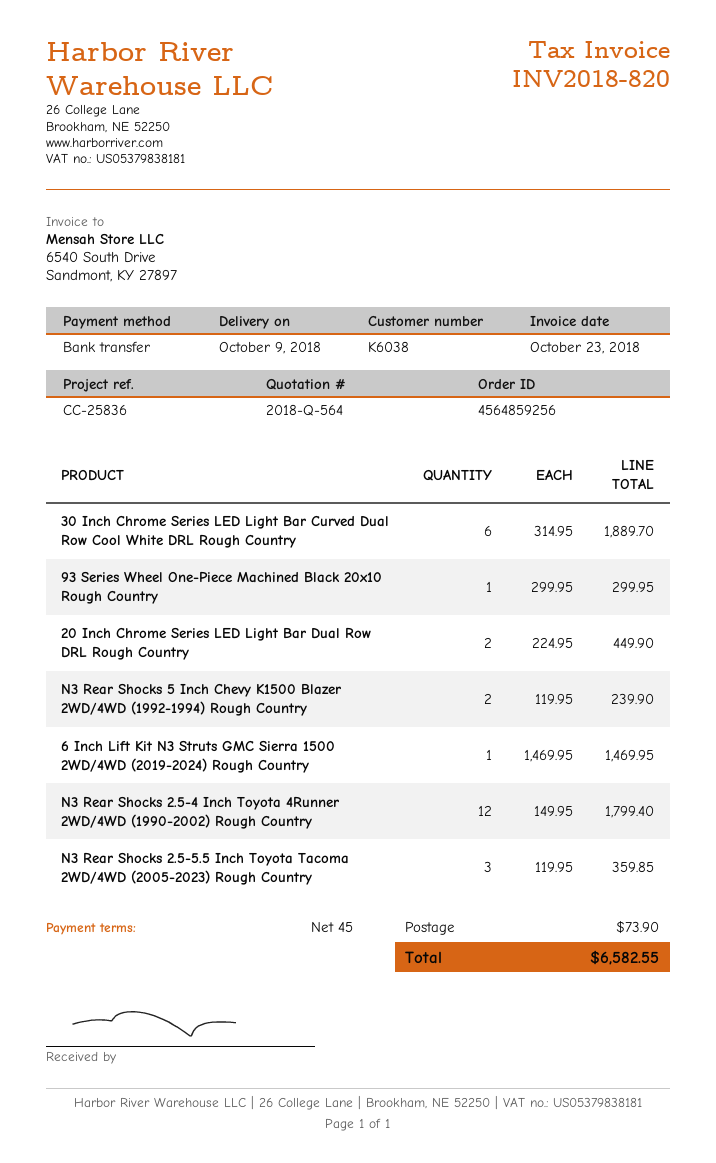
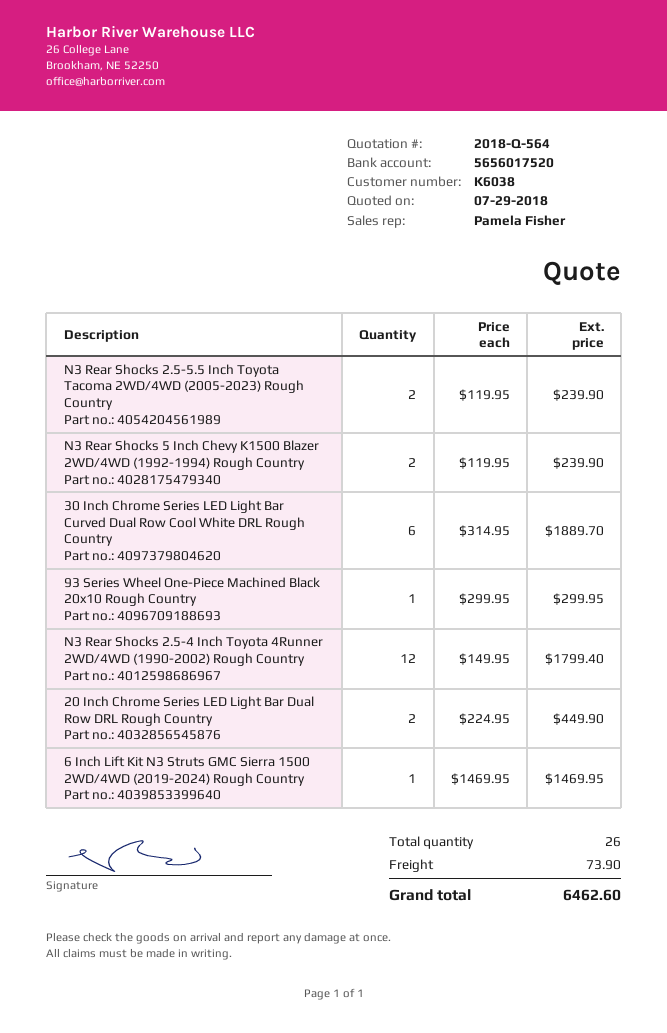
N3 Rear Shocks 2.5-5.5 Inch Toyota Tacoma 2WD/4WD (2005-2023) Rough Country: 3 x 119.95 = 359.85 -> 2 x 119.95 = 239.90
total: 6582.55 -> 6462.60

